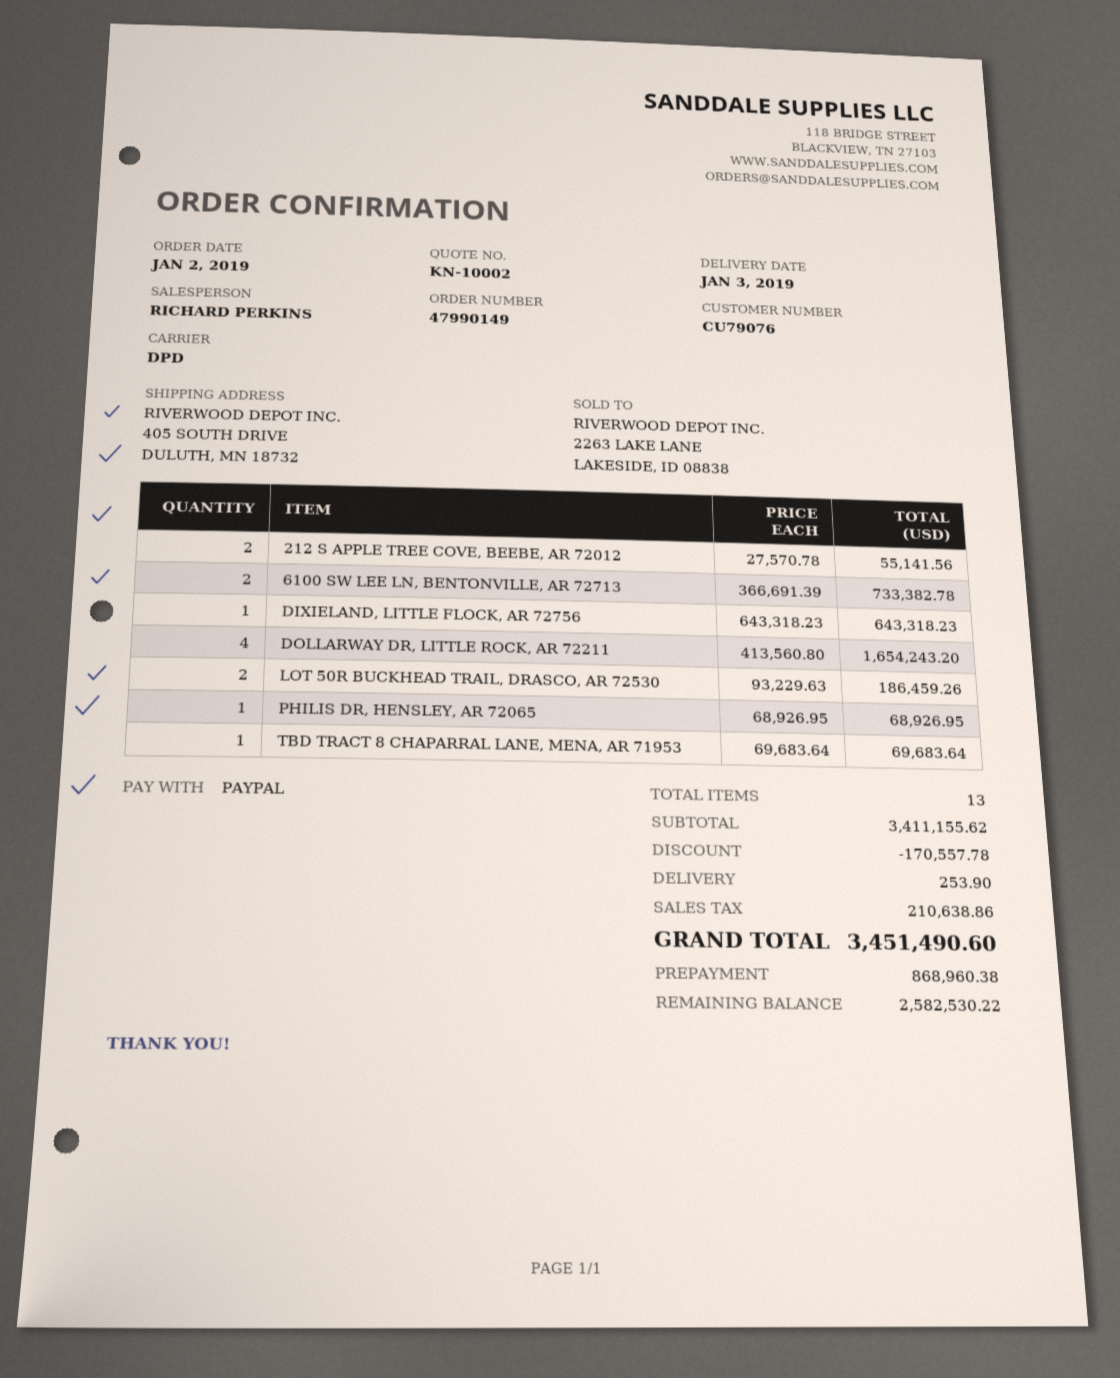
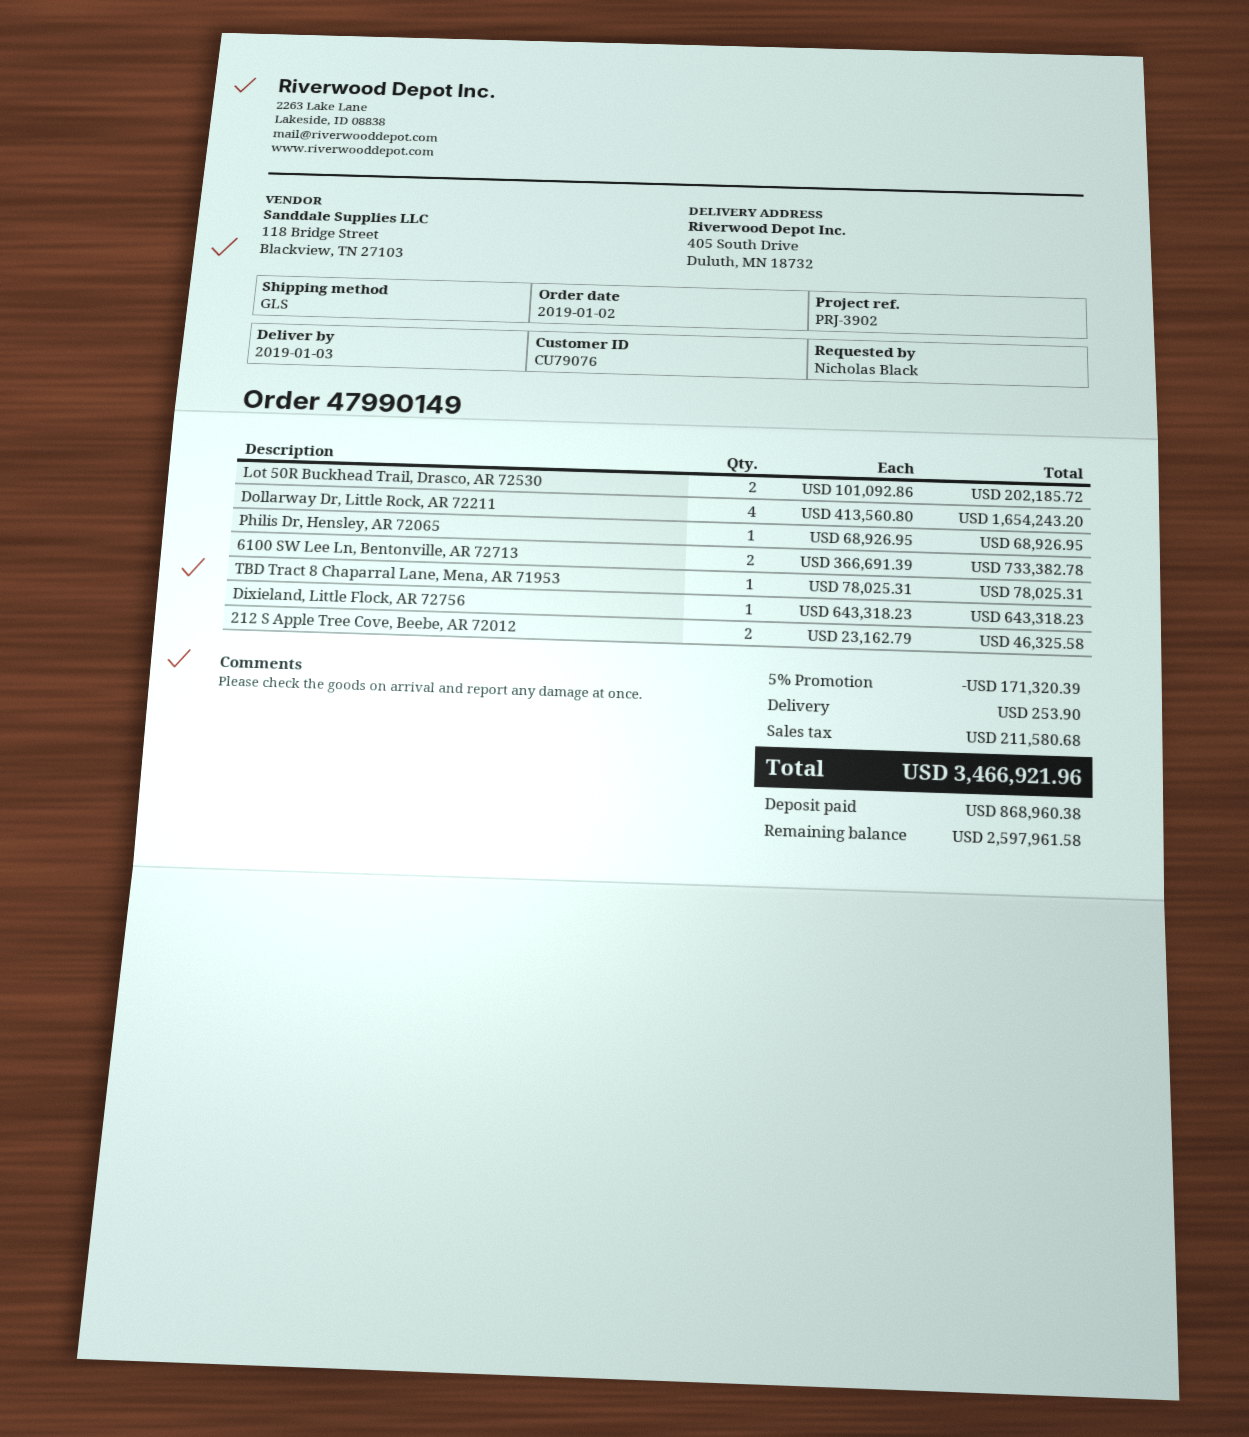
shipping method: DPD -> GLS
212 S APPLE TREE COVE, BEEBE, AR 72012: 2 x 27570.78 = 55141.56 -> 2 x 23162.79 = 46325.58
LOT 50R BUCKHEAD TRAIL, DRASCO, AR 72530: 2 x 93229.63 = 186459.26 -> 2 x 101092.86 = 202185.72
TBD TRACT 8 CHAPARRAL LANE, MENA, AR 71953: 1 x 69683.64 = 69683.64 -> 1 x 78025.31 = 78025.31
discount: 170557.78 -> 171320.39
tax: 210638.86 -> 211580.68
total: 3451490.60 -> 3466921.96
balance: 2582530.22 -> 2597961.58

